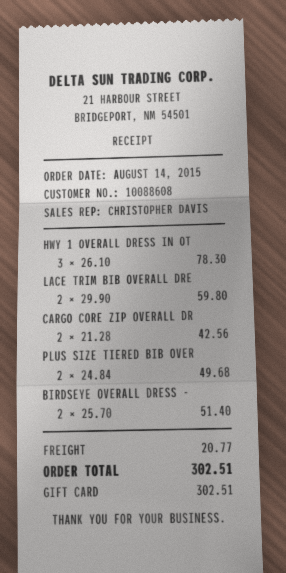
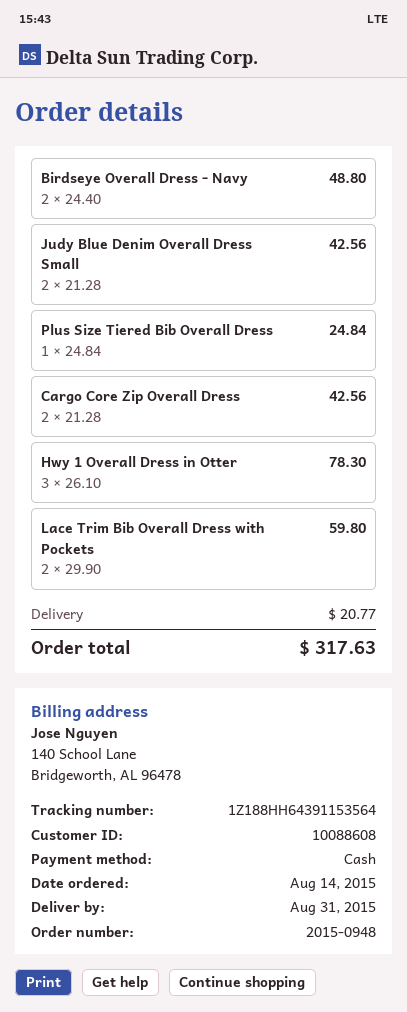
payment method: gift card -> cash
PLUS SIZE TIERED BIB OVER: 2 x 24.84 = 49.68 -> 1 x 24.84 = 24.84
BIRDSEYE OVERALL DRESS -: 2 x 25.70 = 51.40 -> 2 x 24.40 = 48.80
Judy Blue Denim Overall Dress Small: none -> 2 x 21.28 = 42.56
total: 302.51 -> 317.63

